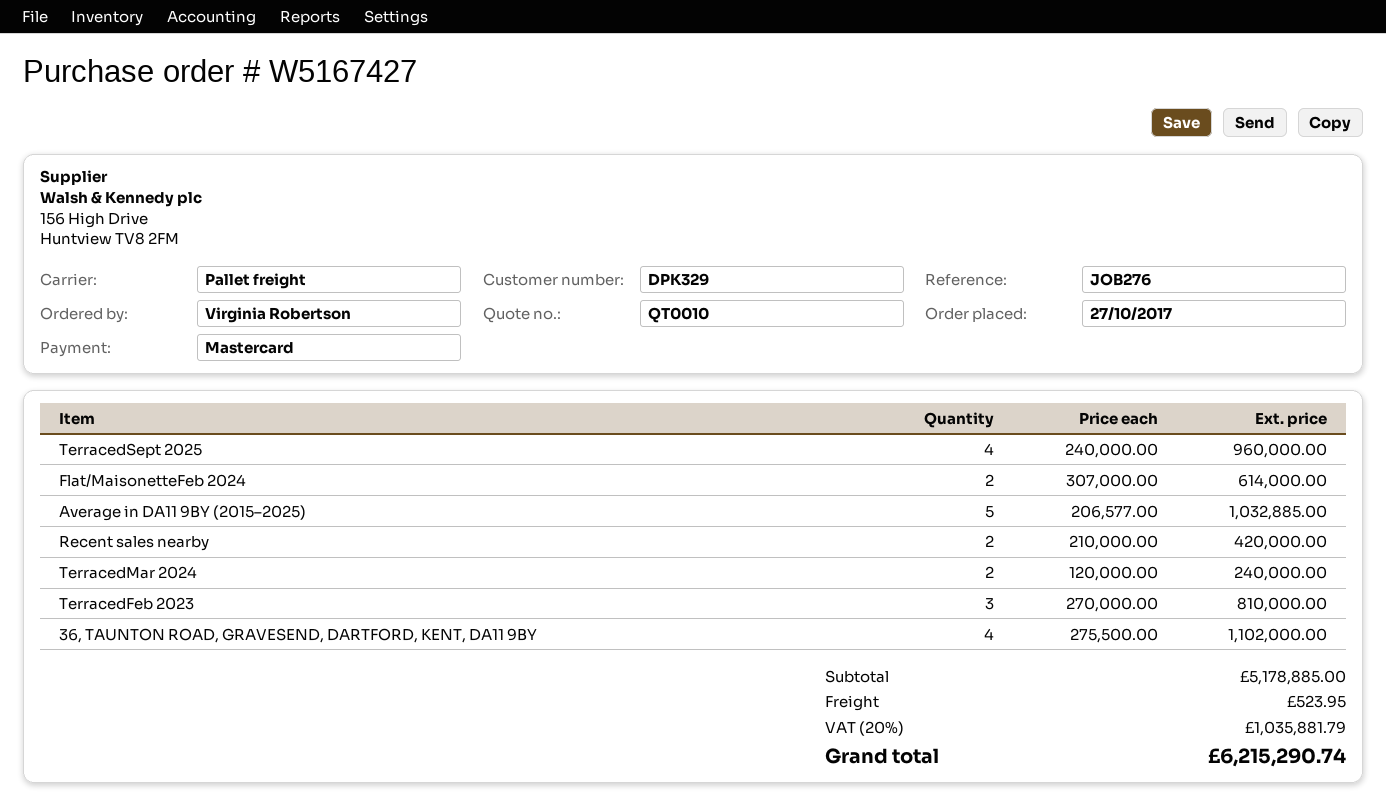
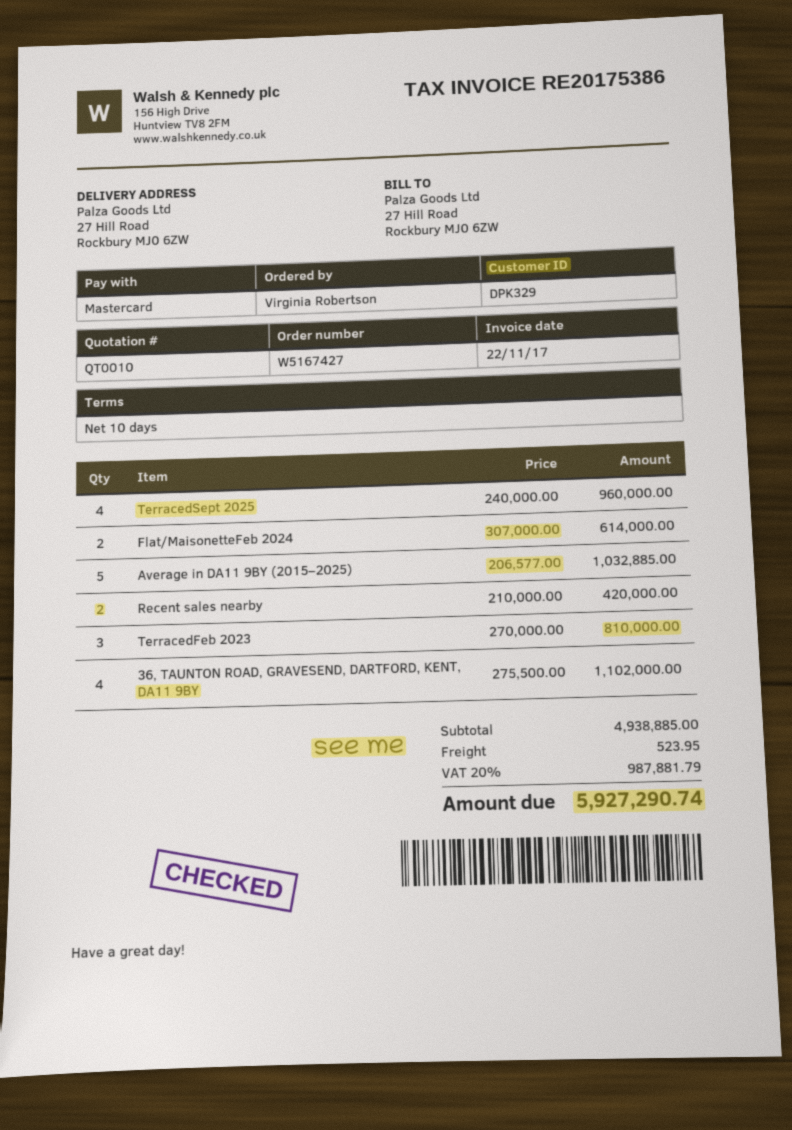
TerracedMar 2024: 2 x 120000.00 = 240000.00 -> none
subtotal: 5178885.00 -> 4938885.00
tax: 20% = 1035881.79 -> 20% = 987881.79
total: 6215290.74 -> 5927290.74

